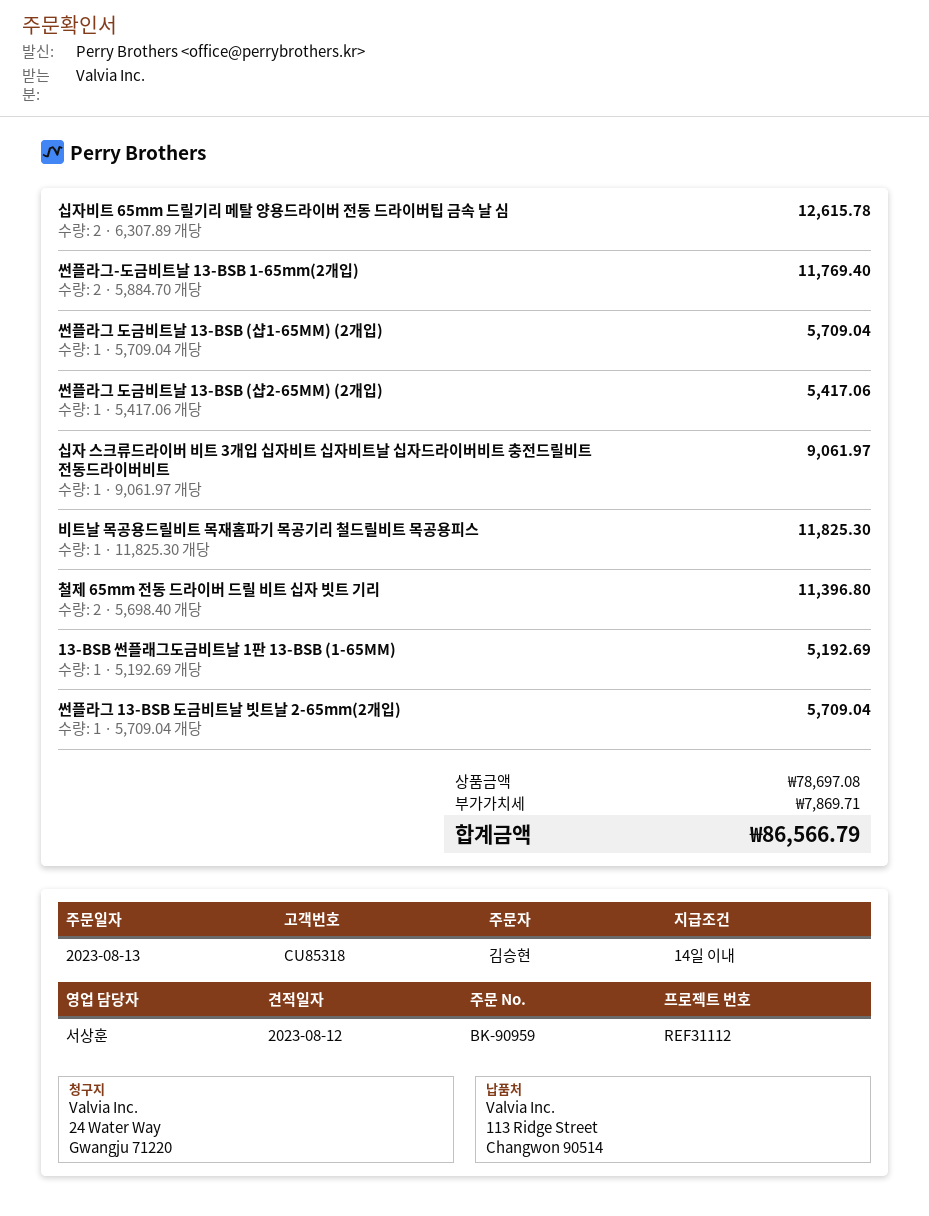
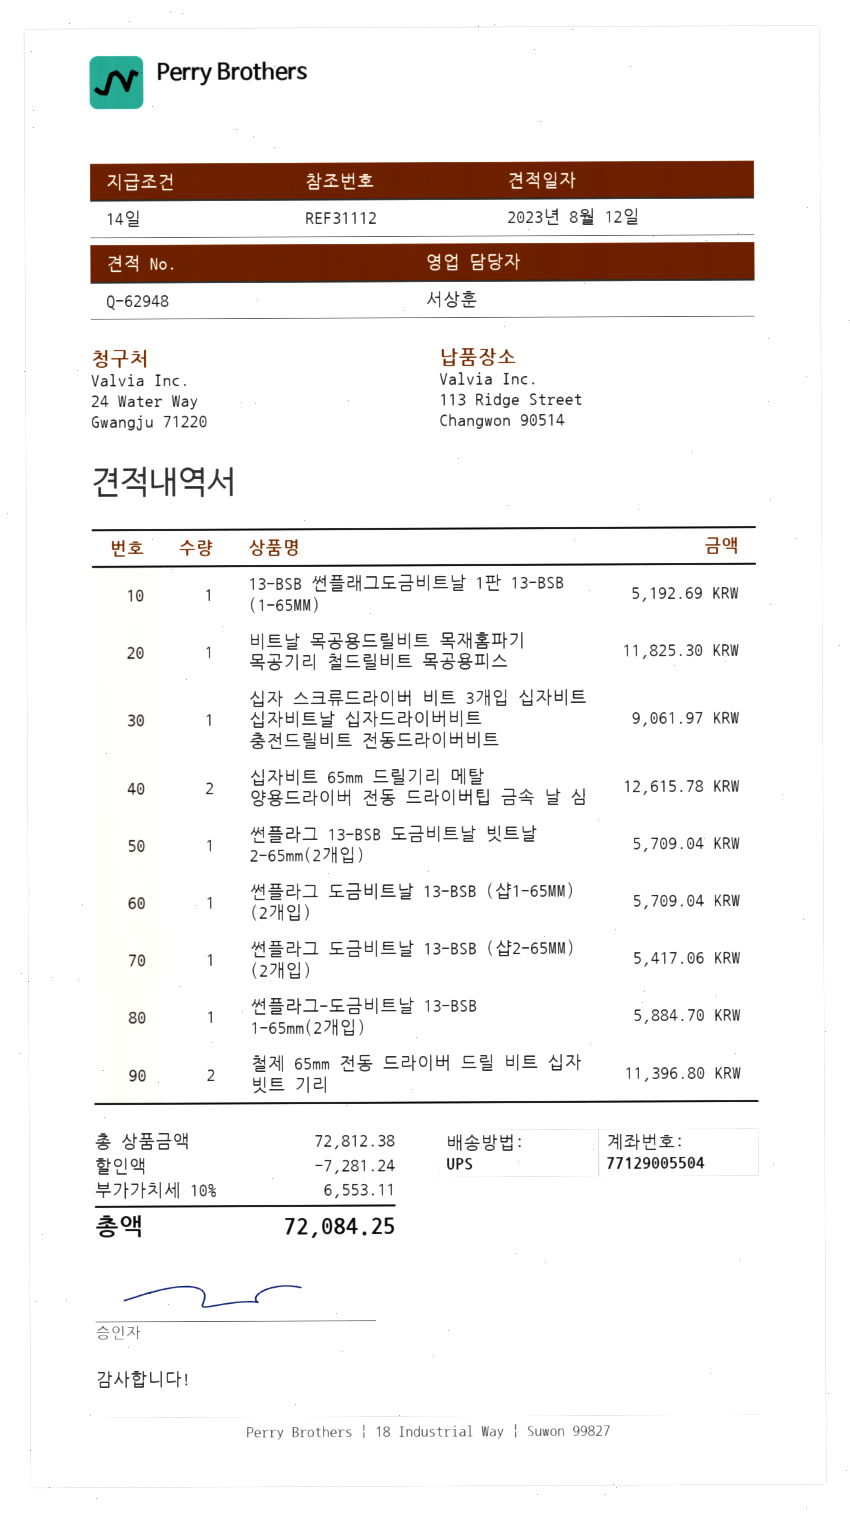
썬플라그-도금비트날 13-BSB 1-65mm(2개입): 2 for 11769.40 -> 1 for 5884.70
subtotal: 78697.08 -> 72812.38
discount: none -> 7281.24
tax: 7869.71 -> 6553.11
total: 86566.79 -> 72084.25

